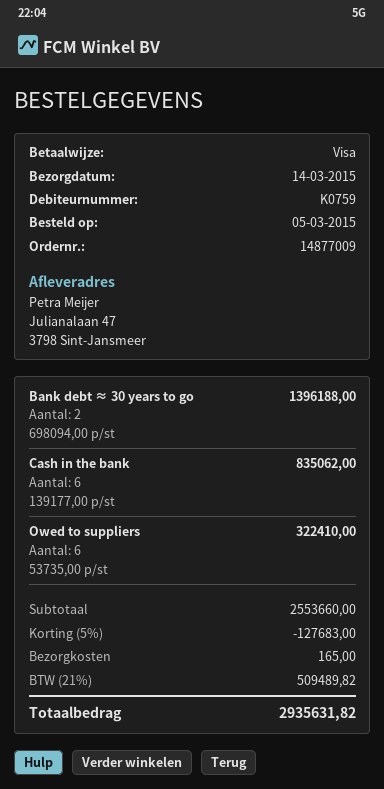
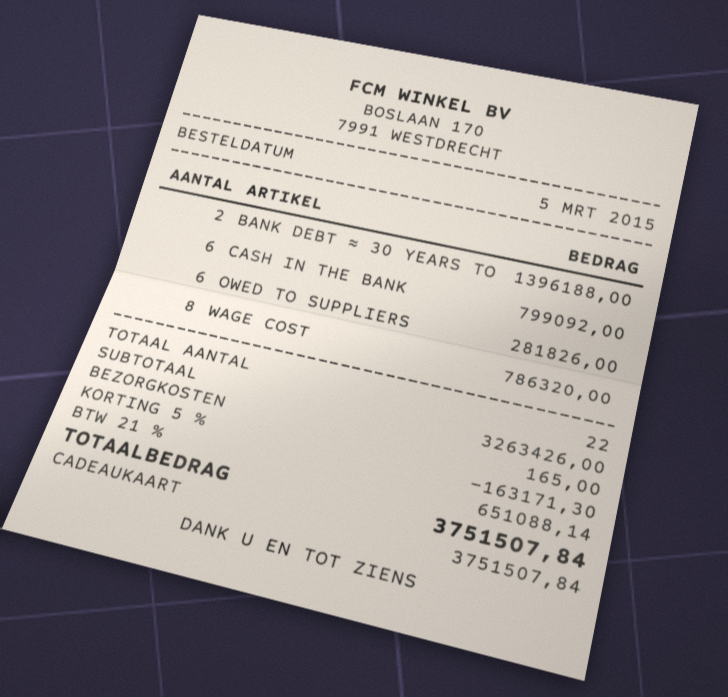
payment method: Visa -> gift card
Cash in the bank: 6 for 835062.00 -> 6 for 799092.00
Owed to suppliers: 6 for 322410.00 -> 6 for 281826.00
WAGE COST: none -> 8 for 786320.00
subtotal: 2553660.00 -> 3263426.00
discount: 5% = 127683.00 -> 5% = 163171.30
tax: 21% = 509489.82 -> 21% = 651088.14
total: 2935631.82 -> 3751507.84

